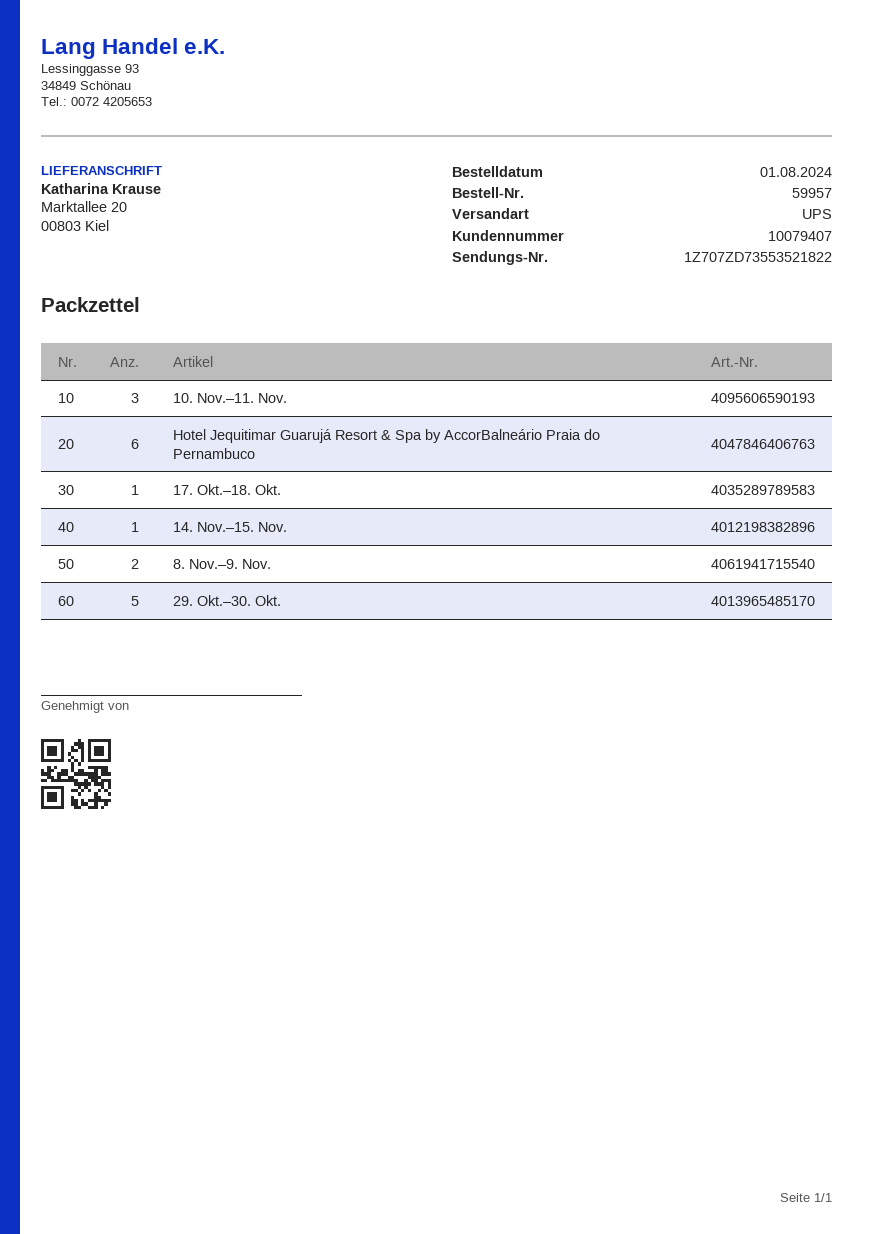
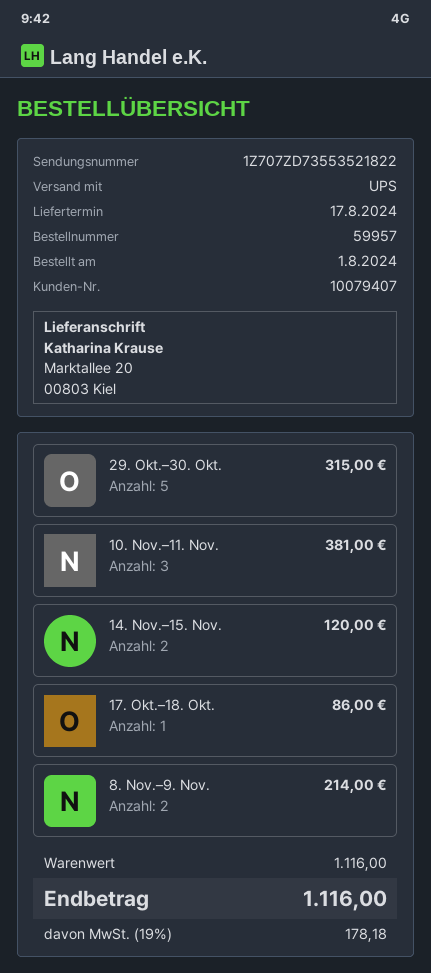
Hotel Jequitimar Guarujá Resort & Spa by AccorBalneário Praia do Pernambuco: 6 -> none
14. Nov.–15. Nov.: 1 -> 2

